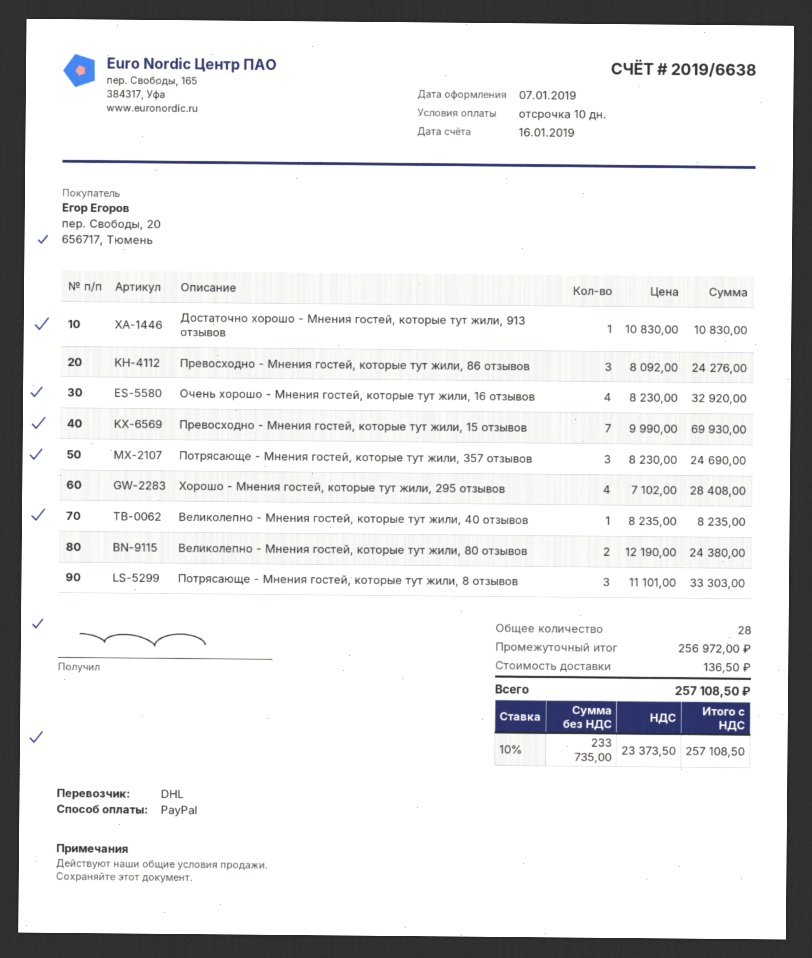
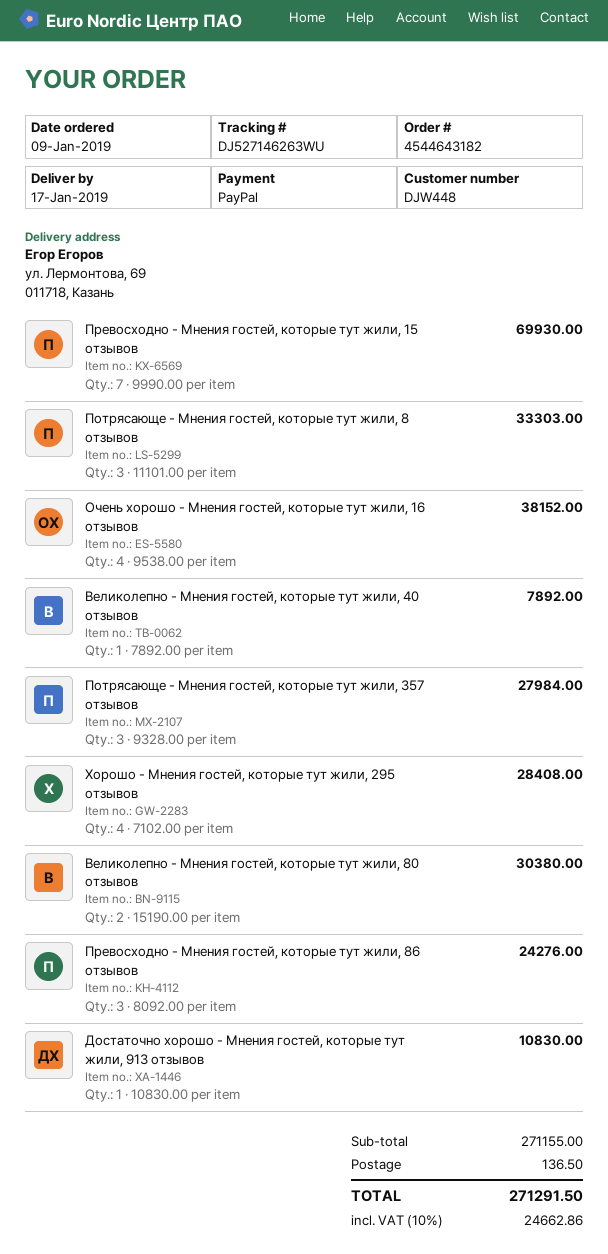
order date: 2019-01-07 -> 2019-01-09
Очень хорошо - Мнения гостей, которые тут жили, 16 отзывов: 4 x 8230.00 = 32920.00 -> 4 x 9538.00 = 38152.00
Потрясающе - Мнения гостей, которые тут жили, 357 отзывов: 3 x 8230.00 = 24690.00 -> 3 x 9328.00 = 27984.00
Великолепно - Мнения гостей, которые тут жили, 40 отзывов: 1 x 8235.00 = 8235.00 -> 1 x 7892.00 = 7892.00
Великолепно - Мнения гостей, которые тут жили, 80 отзывов: 2 x 12190.00 = 24380.00 -> 2 x 15190.00 = 30380.00
subtotal: 256972.00 -> 271155.00
tax: 10% = 23373.50 -> 10% = 24662.86
total: 257108.50 -> 271291.50

